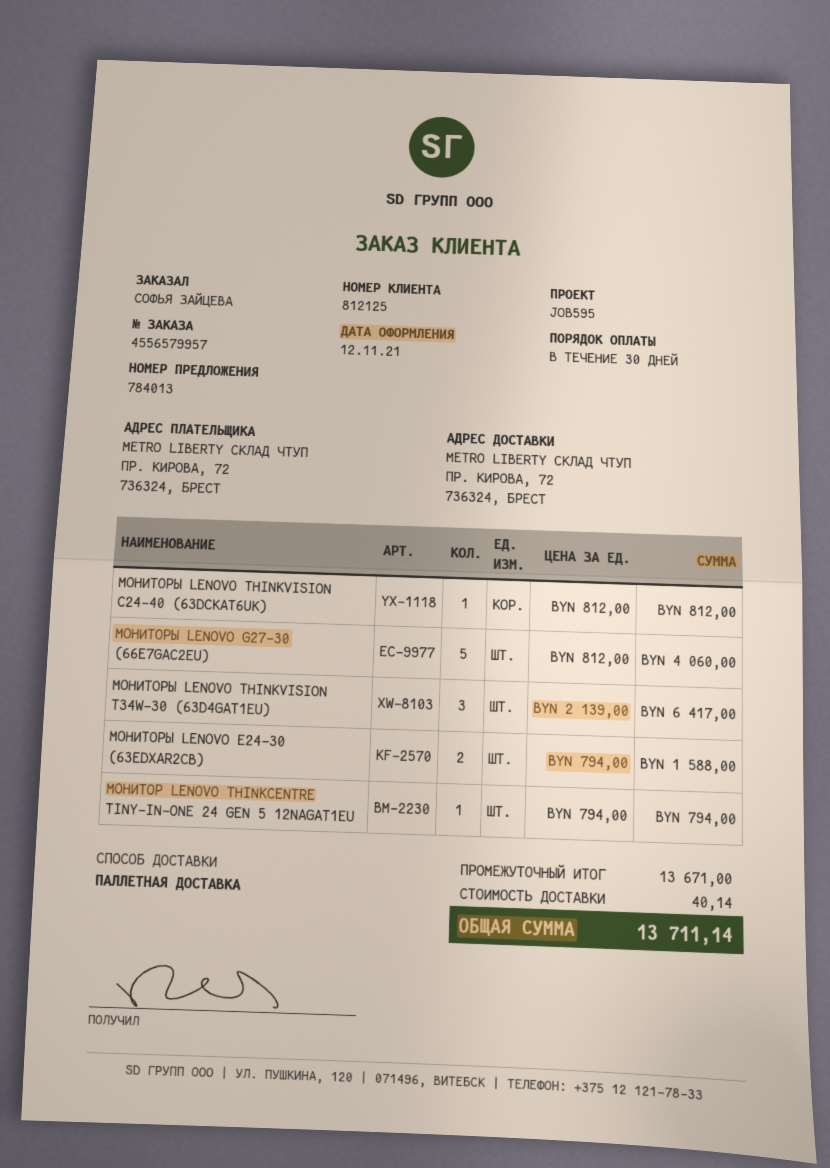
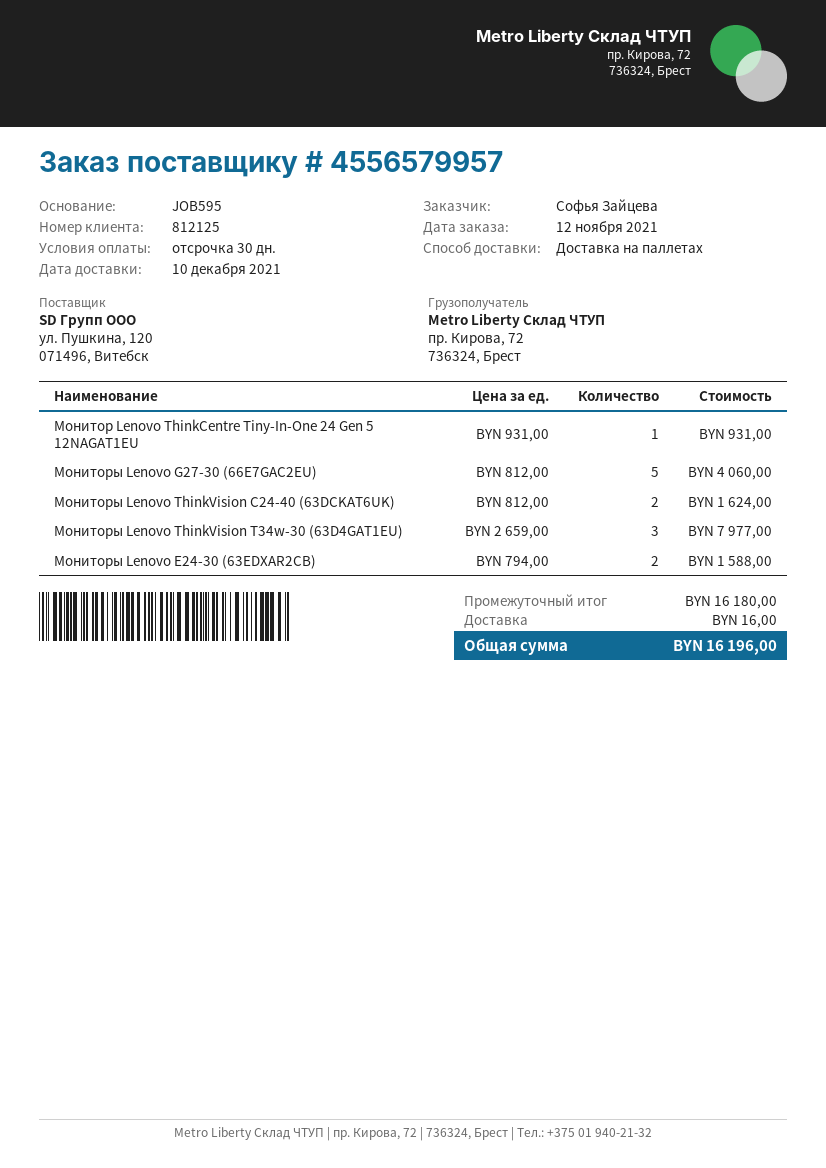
МОНИТОРЫ LENOVO THINKVISION C24-40 (63DCKAT6UK): 1 x 812.00 = 812.00 -> 2 x 812.00 = 1624.00
МОНИТОРЫ LENOVO THINKVISION T34W-30 (63D4GAT1EU): 3 x 2139.00 = 6417.00 -> 3 x 2659.00 = 7977.00
МОНИТОР LENOVO THINKCENTRE TINY-IN-ONE 24 GEN 5 12NAGAT1EU: 1 x 794.00 = 794.00 -> 1 x 931.00 = 931.00
subtotal: 13671.00 -> 16180.00
shipping: 40.14 -> 16.00
total: 13711.14 -> 16196.00

